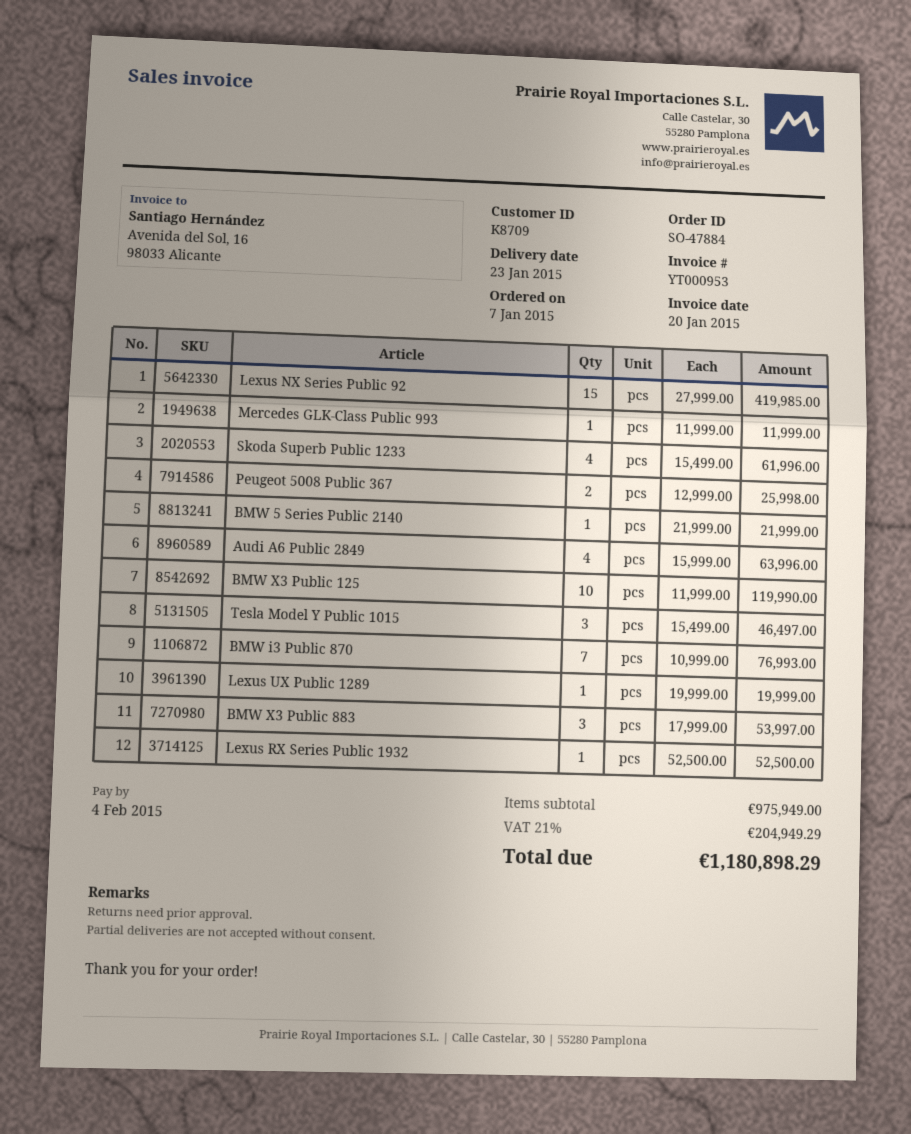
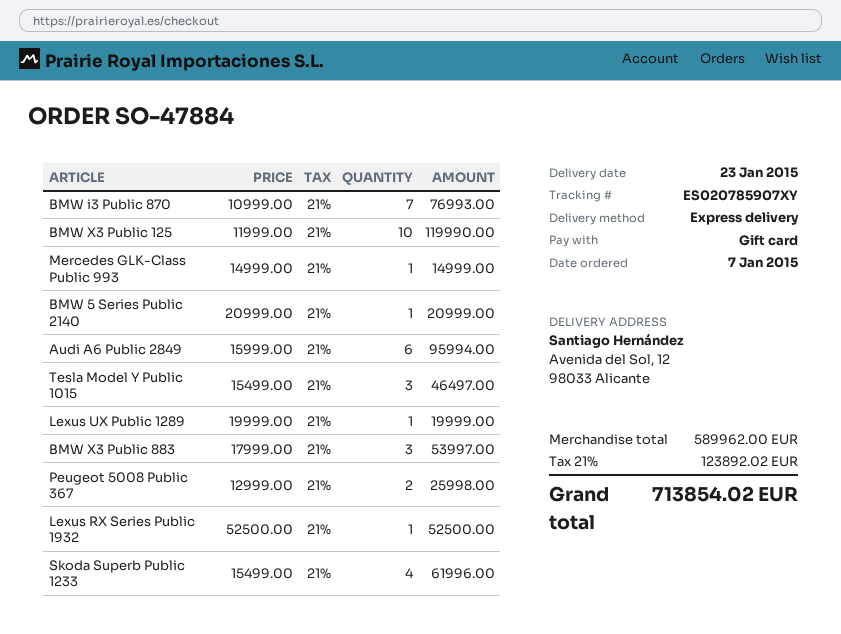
Lexus NX Series Public 92: 15 x 27999.00 = 419985.00 -> none
Mercedes GLK-Class Public 993: 1 x 11999.00 = 11999.00 -> 1 x 14999.00 = 14999.00
BMW 5 Series Public 2140: 1 x 21999.00 = 21999.00 -> 1 x 20999.00 = 20999.00
Audi A6 Public 2849: 4 x 15999.00 = 63996.00 -> 6 x 15999.00 = 95994.00
subtotal: 975949.00 -> 589962.00
tax: 21% = 204949.29 -> 21% = 123892.02
total: 1180898.29 -> 713854.02

